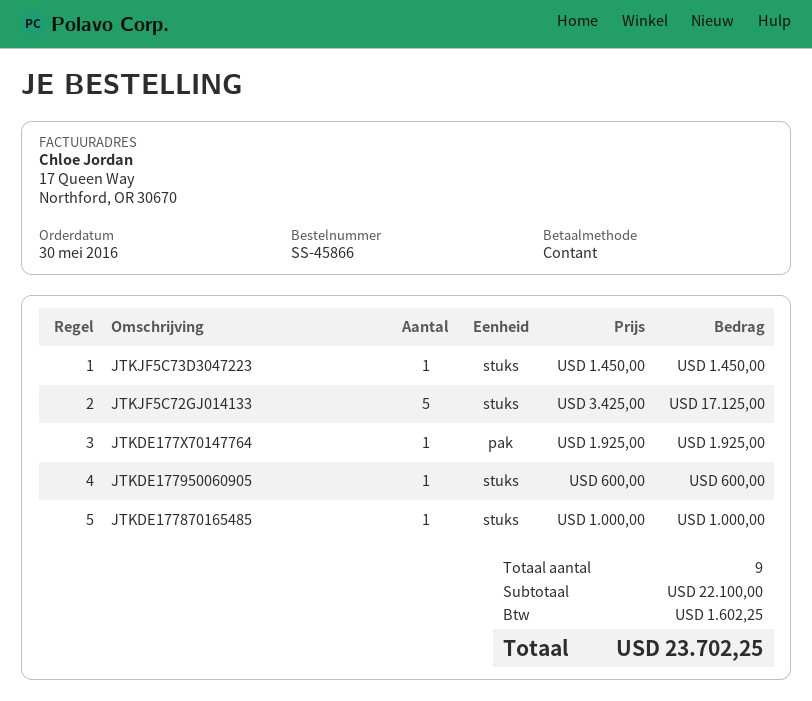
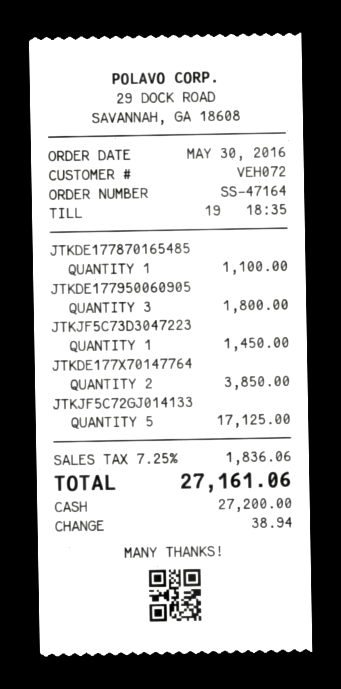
order number: SS-45866 -> SS-47164
JTKDE177X70147764: 1 for 1925.00 -> 2 for 3850.00
JTKDE177950060905: 1 for 600.00 -> 3 for 1800.00
JTKDE177870165485: 1 for 1000.00 -> 1 for 1100.00
tax: 1602.25 -> 1836.06
total: 23702.25 -> 27161.06

